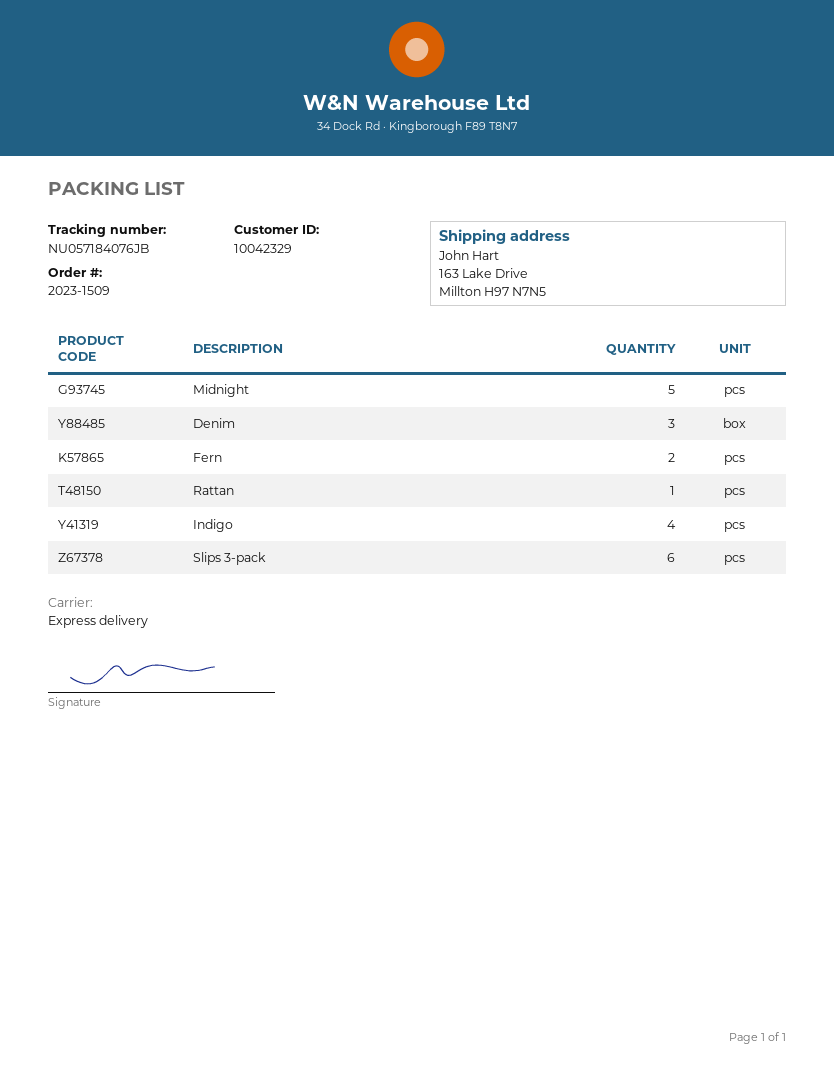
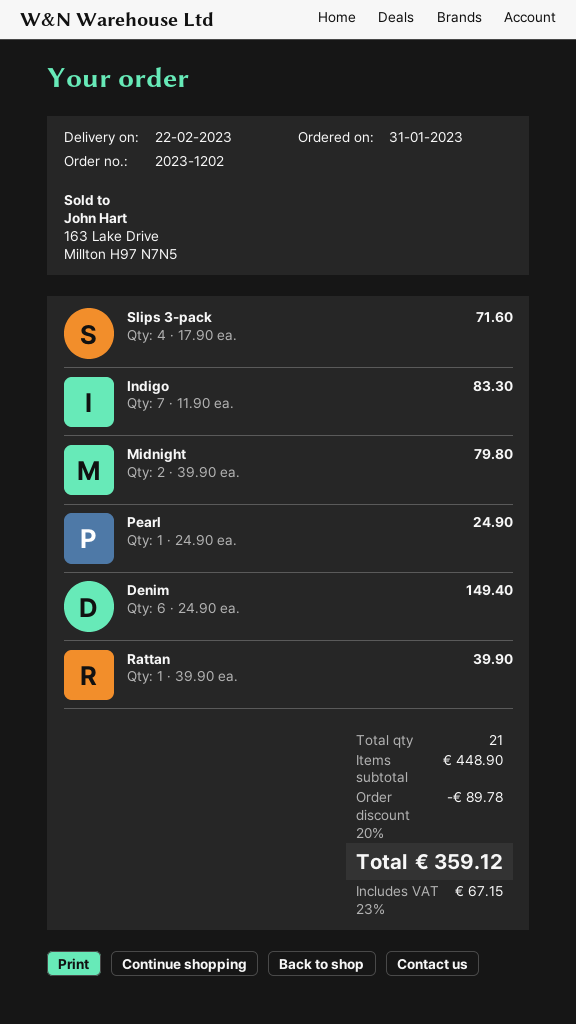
order number: 2023-1509 -> 2023-1202
Midnight: 5 -> 2
Denim: 3 -> 6
Fern: 2 -> none
Indigo: 4 -> 7
Slips 3-pack: 6 -> 4
Pearl: none -> 1

